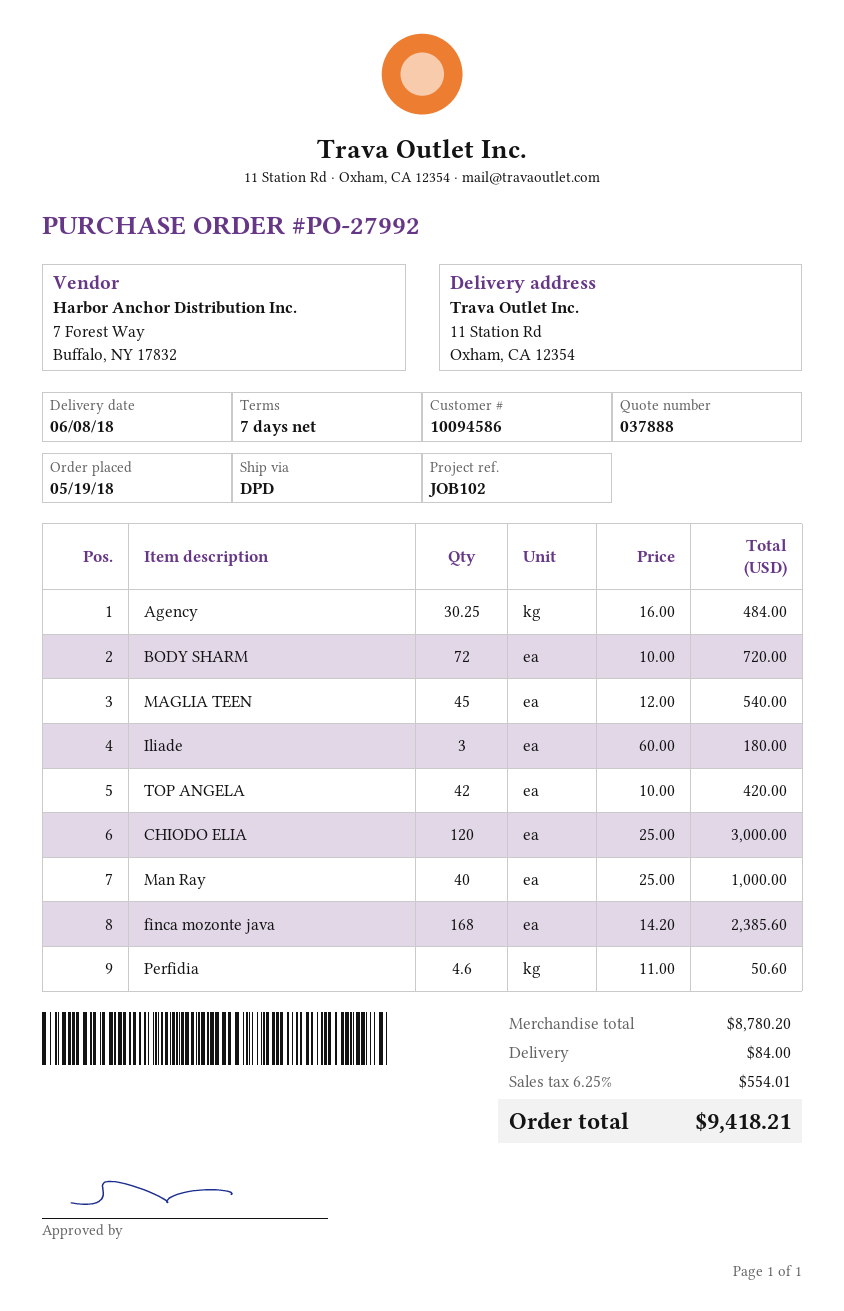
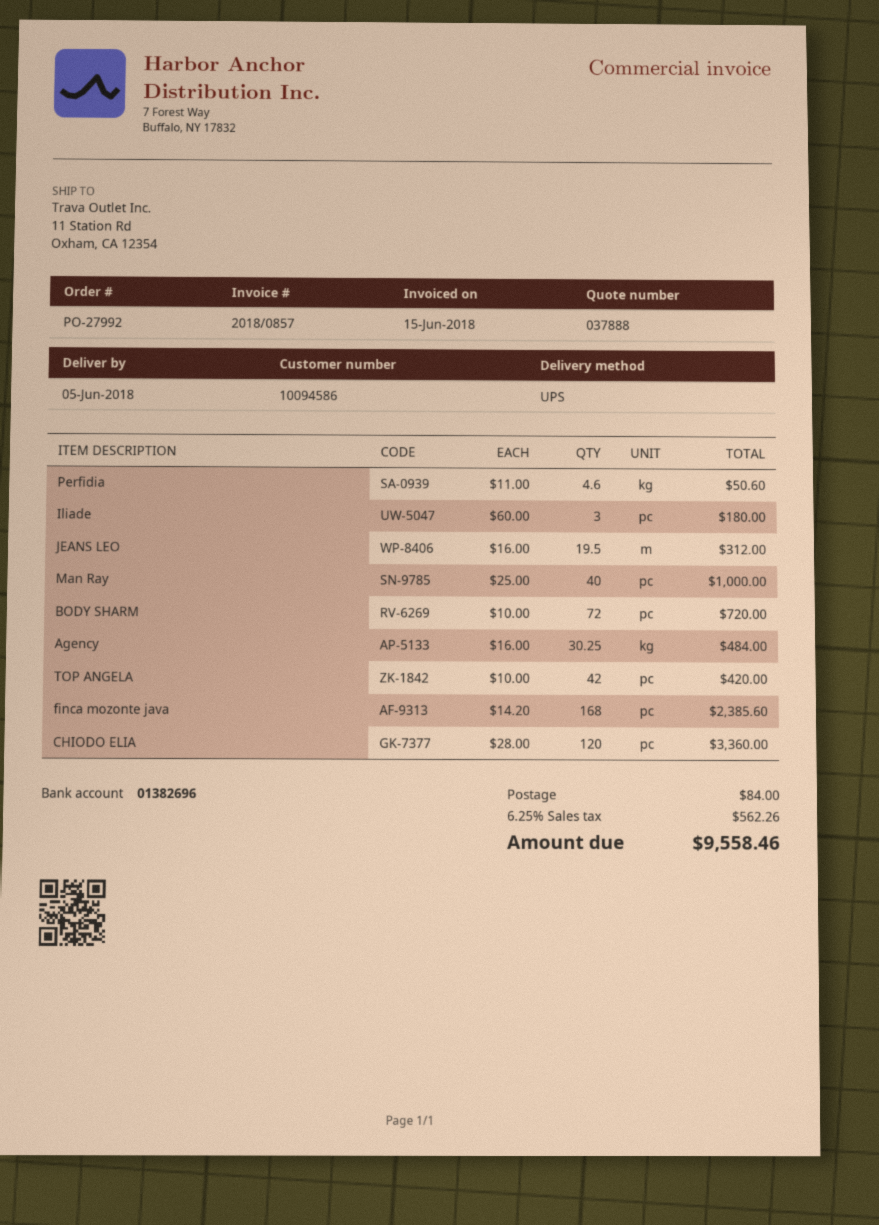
delivery date: 2018-06-08 -> 2018-06-05
shipping method: DPD -> UPS
MAGLIA TEEN: 45 x 12.00 = 540.00 -> none
CHIODO ELIA: 120 x 25.00 = 3000.00 -> 120 x 28.00 = 3360.00
JEANS LEO: none -> 19.5 x 16.00 = 312.00
tax: 6.25% = 554.01 -> 6.25% = 562.26
total: 9418.21 -> 9558.46

